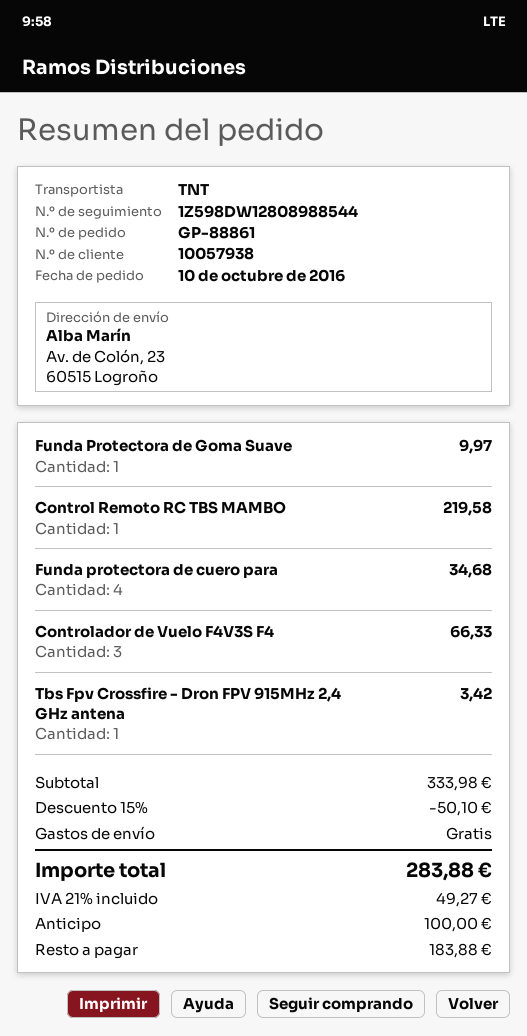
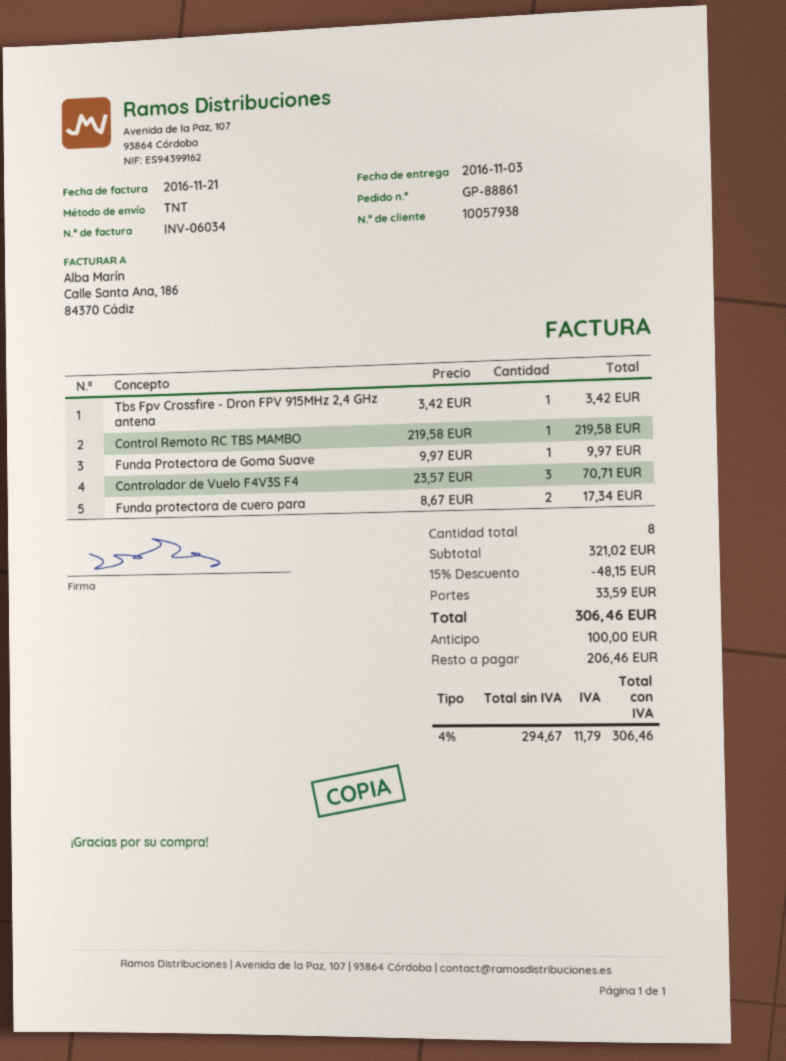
Funda protectora de cuero para: 4 for 34.68 -> 2 for 17.34
Controlador de Vuelo F4V3S F4: 3 for 66.33 -> 3 for 70.71
subtotal: 333.98 -> 321.02
discount: 15% = 50.10 -> 15% = 48.15
shipping: 0.00 -> 33.59
tax: 21% = 49.27 -> 4% = 11.79
total: 283.88 -> 306.46
balance: 183.88 -> 206.46

